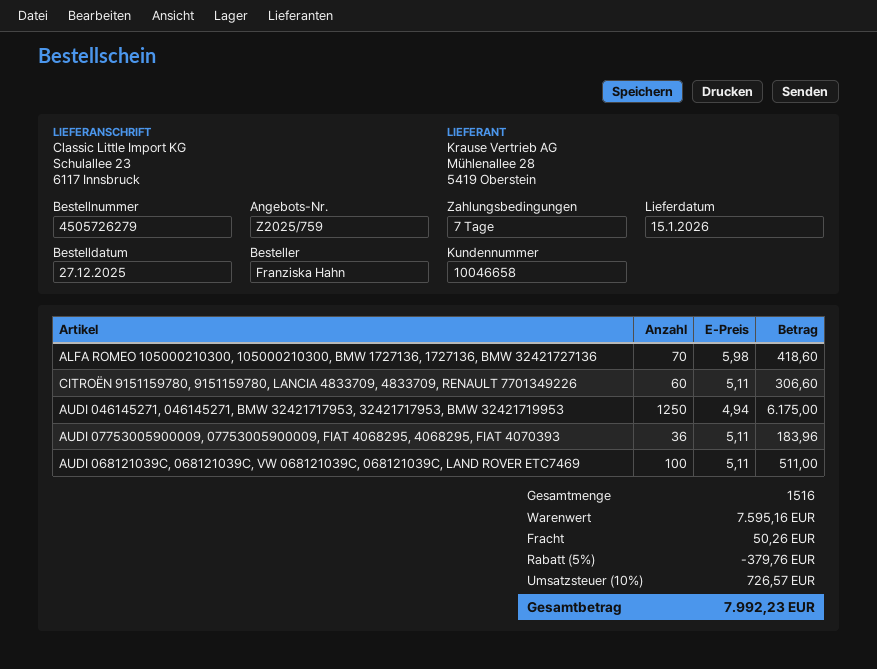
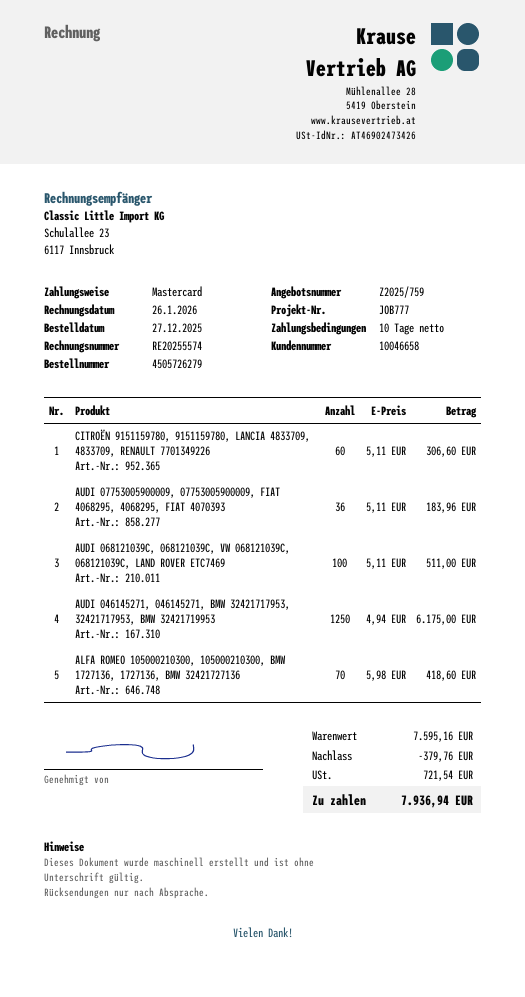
payment terms: 7 days -> 10 days
shipping: 50.26 -> none
tax: 726.57 -> 721.54
total: 7992.23 -> 7936.94

